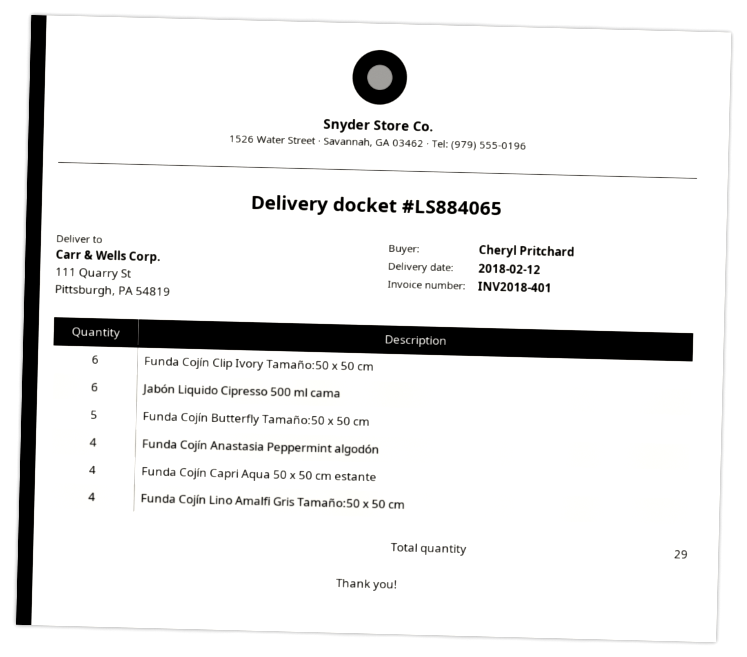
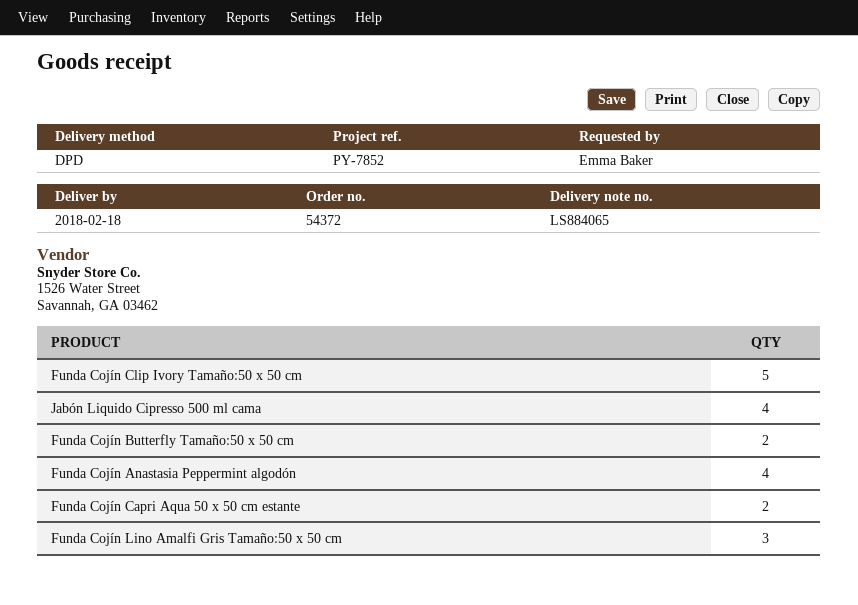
delivery date: 2018-02-12 -> 2018-02-18
ordered by: Cheryl Pritchard -> Emma Baker
Funda Cojín Clip Ivory Tamaño:50 x 50 cm: 6 -> 5
Jabón Liquido Cipresso 500 ml cama: 6 -> 4
Funda Cojín Butterfly Tamaño:50 x 50 cm: 5 -> 2
Funda Cojín Capri Aqua 50 x 50 cm estante: 4 -> 2
Funda Cojín Lino Amalfi Gris Tamaño:50 x 50 cm: 4 -> 3

